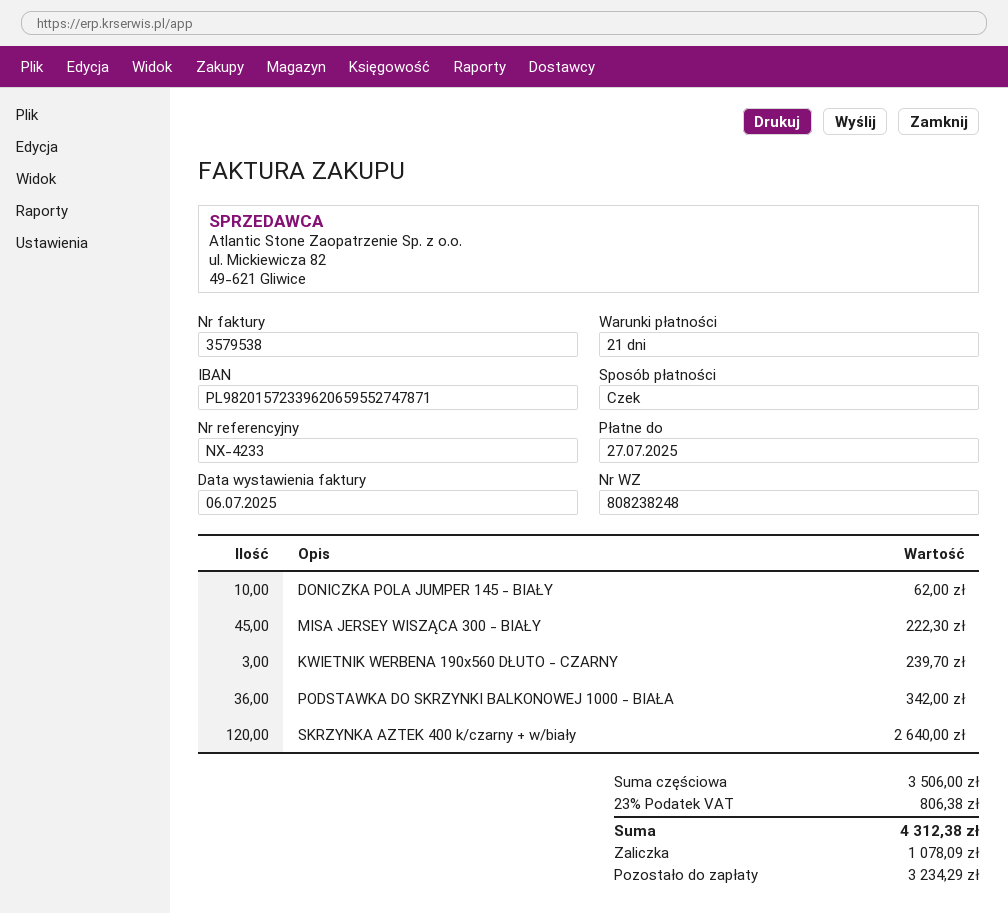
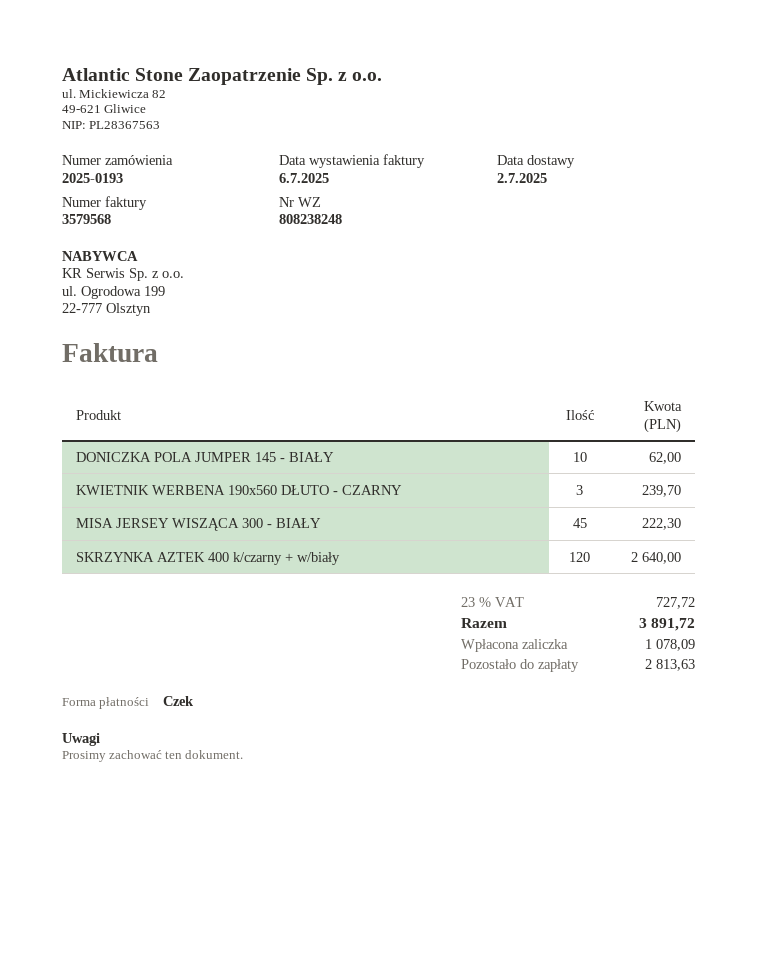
invoice number: 3579538 -> 3579568
PODSTAWKA DO SKRZYNKI BALKONOWEJ 1000 - BIAŁA: 36 for 342.00 -> none
tax: 23% = 806.38 -> 23% = 727.72
total: 4312.38 -> 3891.72
balance: 3234.29 -> 2813.63

